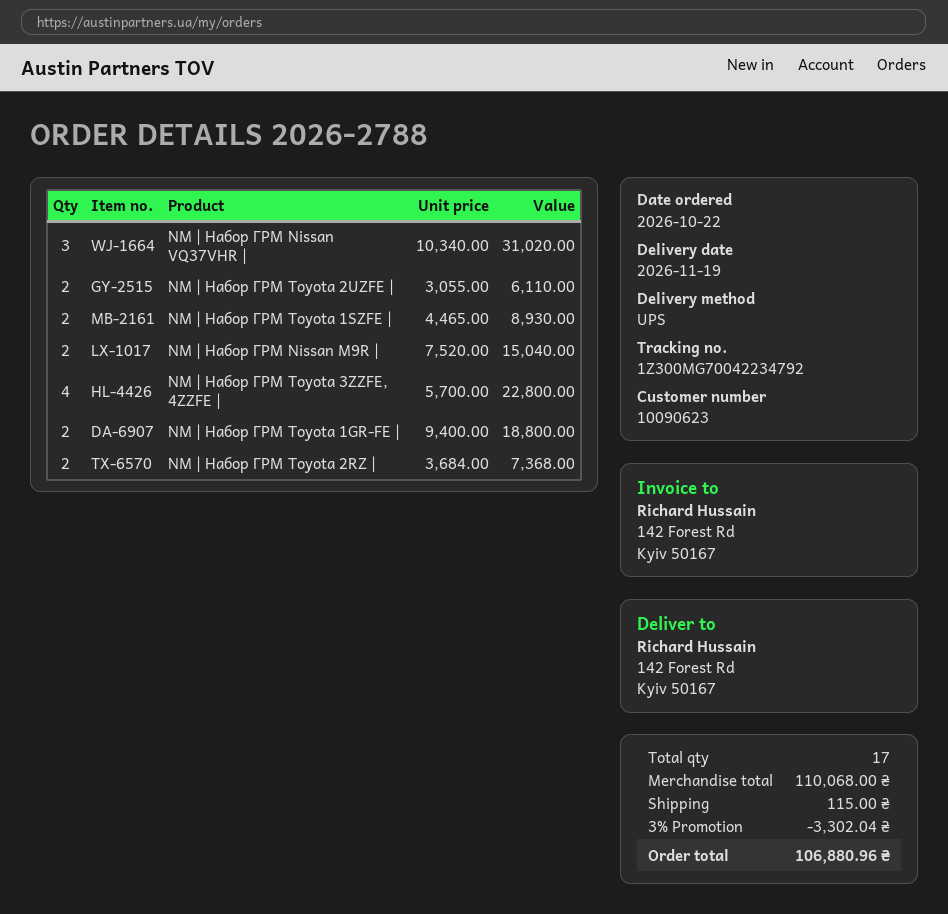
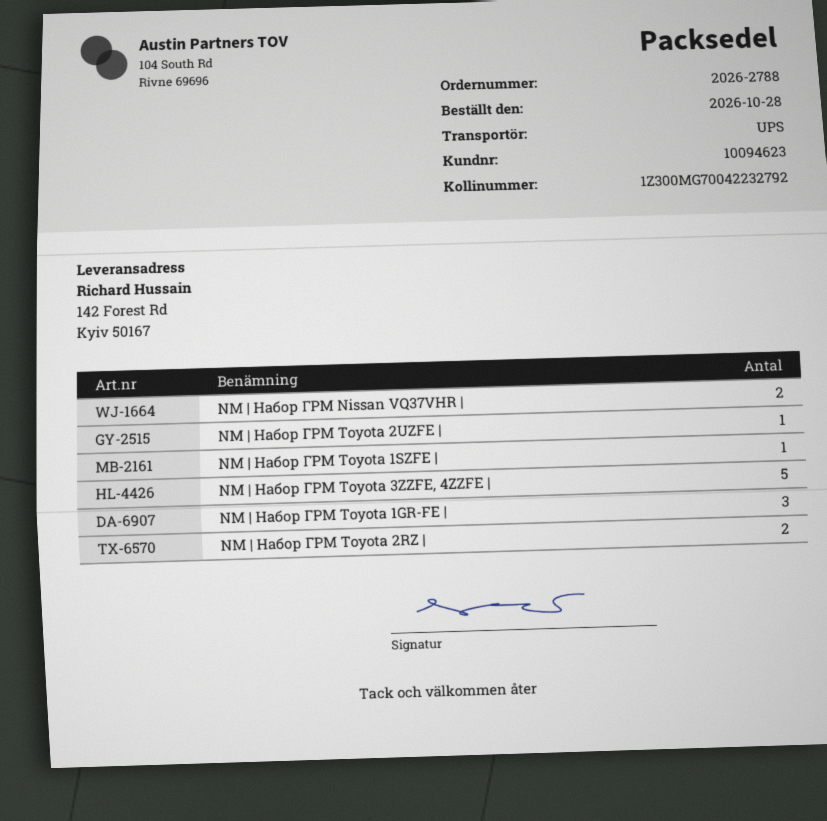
order date: 2026-10-22 -> 2026-10-28
customer number: 10090623 -> 10094623
tracking number: 1Z300MG70042234792 -> 1Z300MG70042232792
NM | Набор ГРМ Nissan VQ37VHR |: 3 -> 2
NM | Набор ГРМ Toyota 2UZFE |: 2 -> 1
NM | Набор ГРМ Toyota 1SZFE |: 2 -> 1
NM | Набор ГРМ Nissan M9R |: 2 -> none
NM | Набор ГРМ Toyota 3ZZFE, 4ZZFE |: 4 -> 5
NM | Набор ГРМ Toyota 1GR-FE |: 2 -> 3

